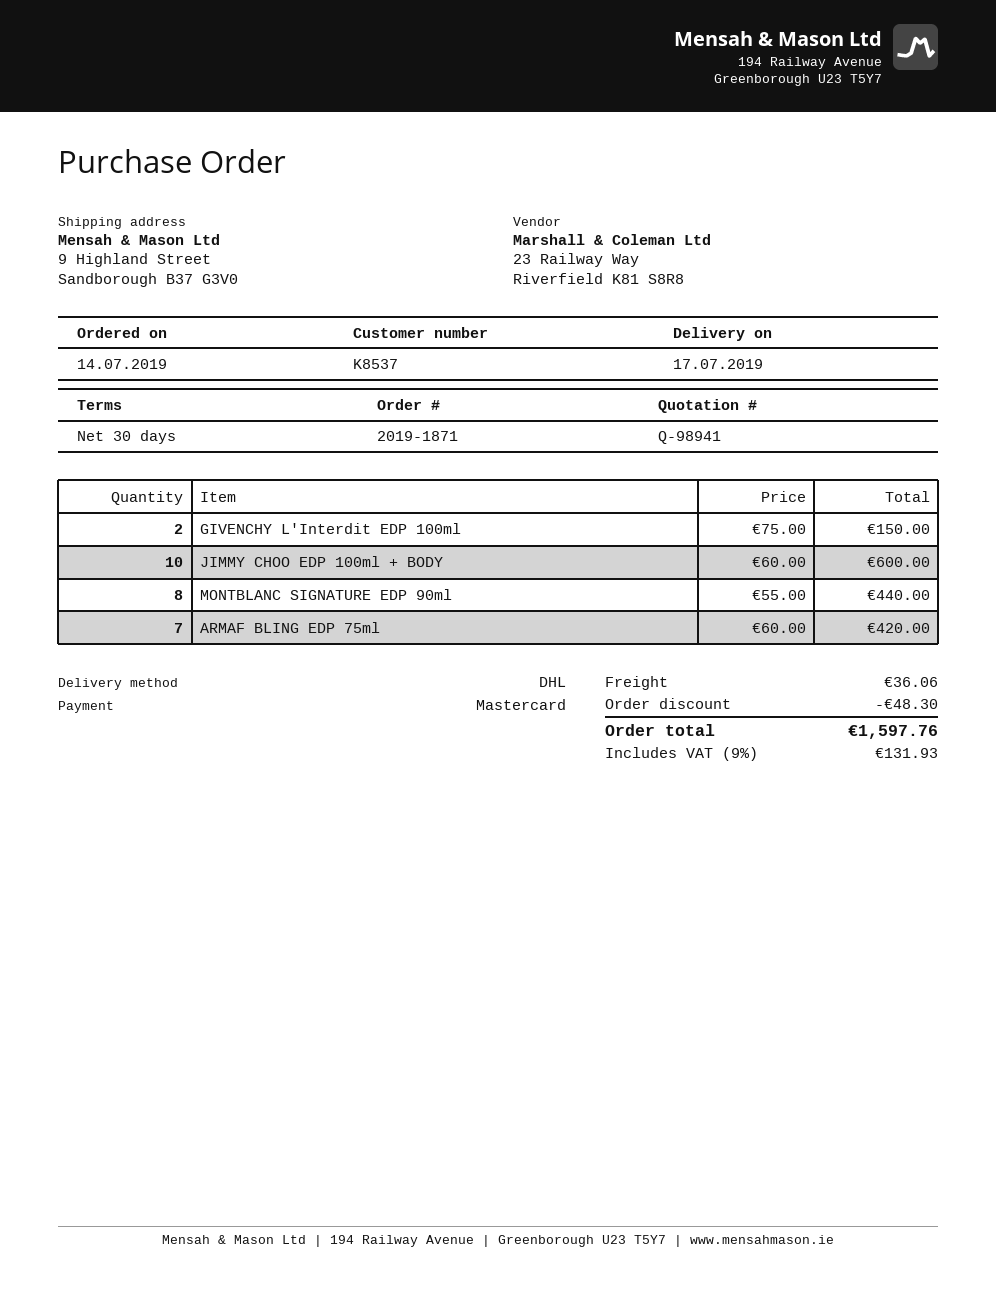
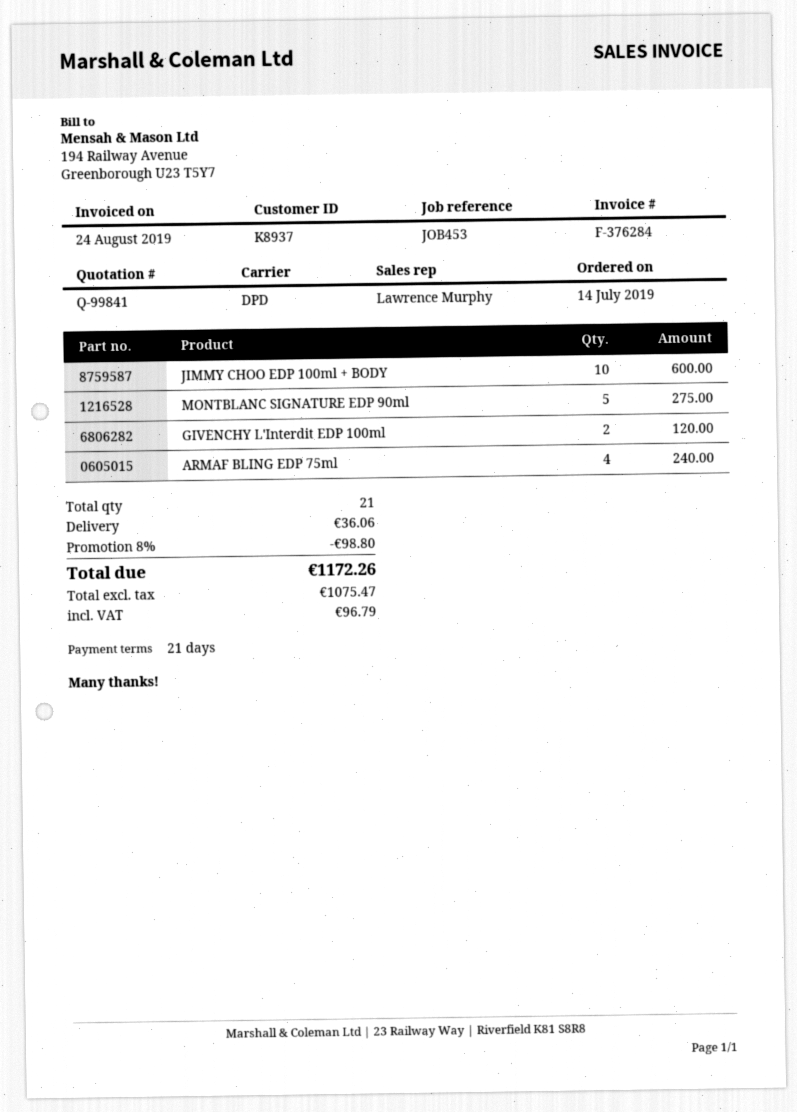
quote number: Q-98941 -> Q-99841
payment terms: 30 days -> 21 days
customer number: K8537 -> K8937
shipping method: DHL -> DPD
GIVENCHY L'Interdit EDP 100ml: 2 for 150.00 -> 2 for 120.00
MONTBLANC SIGNATURE EDP 90ml: 8 for 440.00 -> 5 for 275.00
ARMAF BLING EDP 75ml: 7 for 420.00 -> 4 for 240.00
discount: 48.30 -> 98.80
tax: 131.93 -> 96.79
total: 1597.76 -> 1172.26

